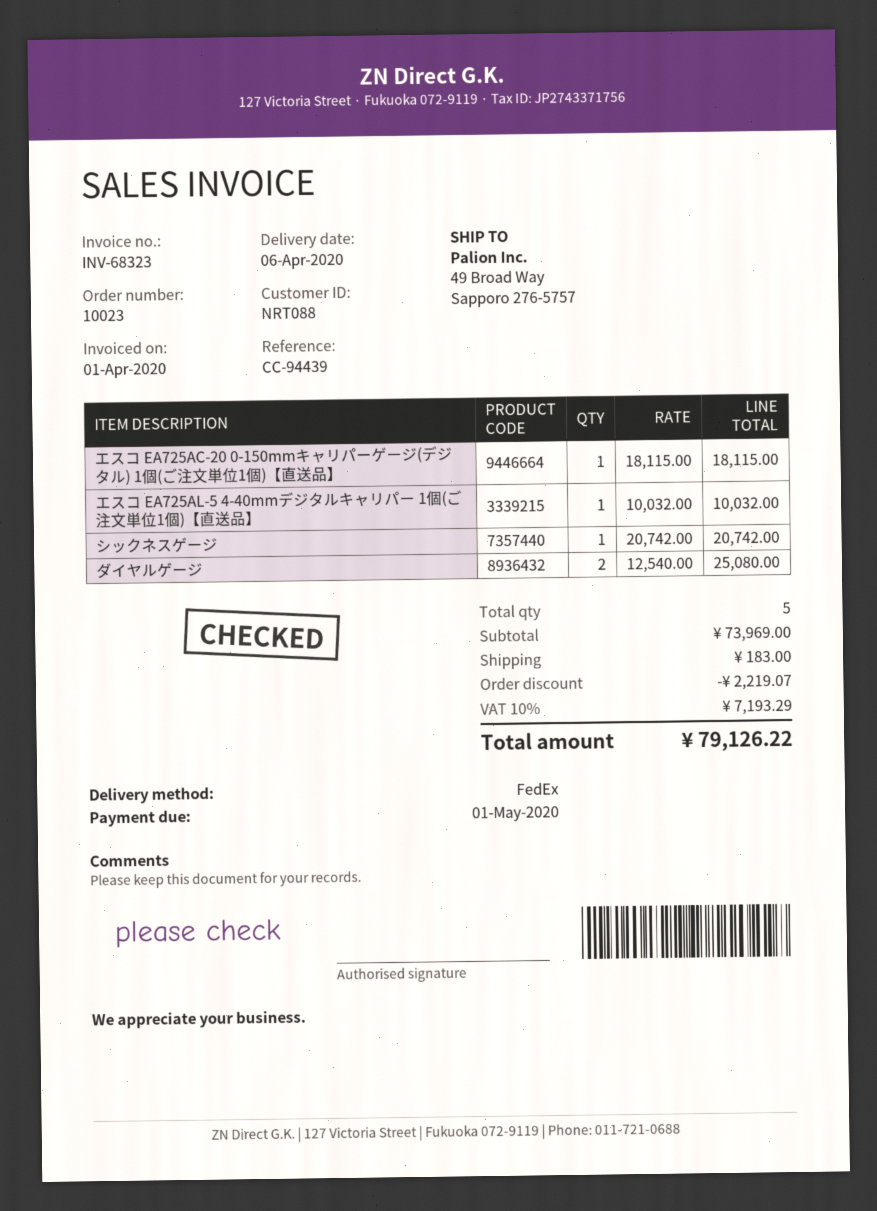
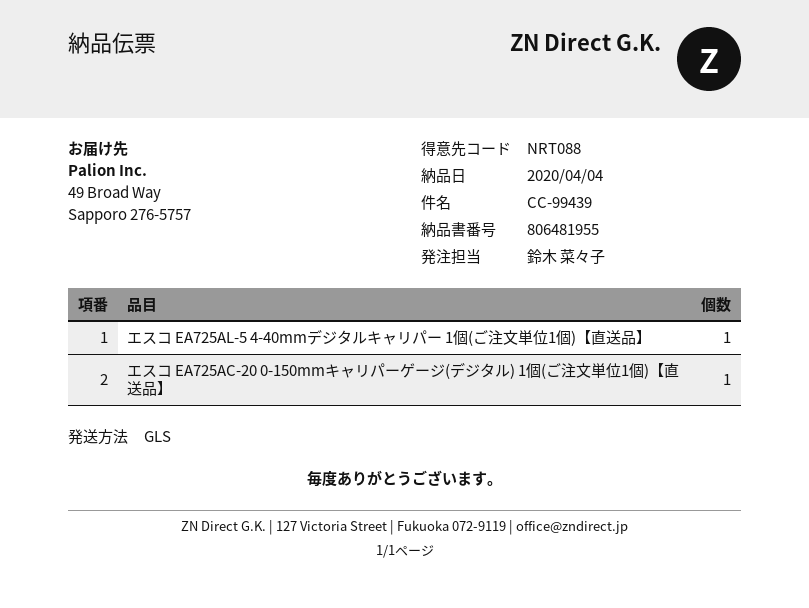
delivery date: 2020-04-06 -> 2020-04-04
reference: CC-94439 -> CC-99439
shipping method: FedEx -> GLS
シックネスゲージ: 1 -> none
ダイヤルゲージ: 2 -> none

